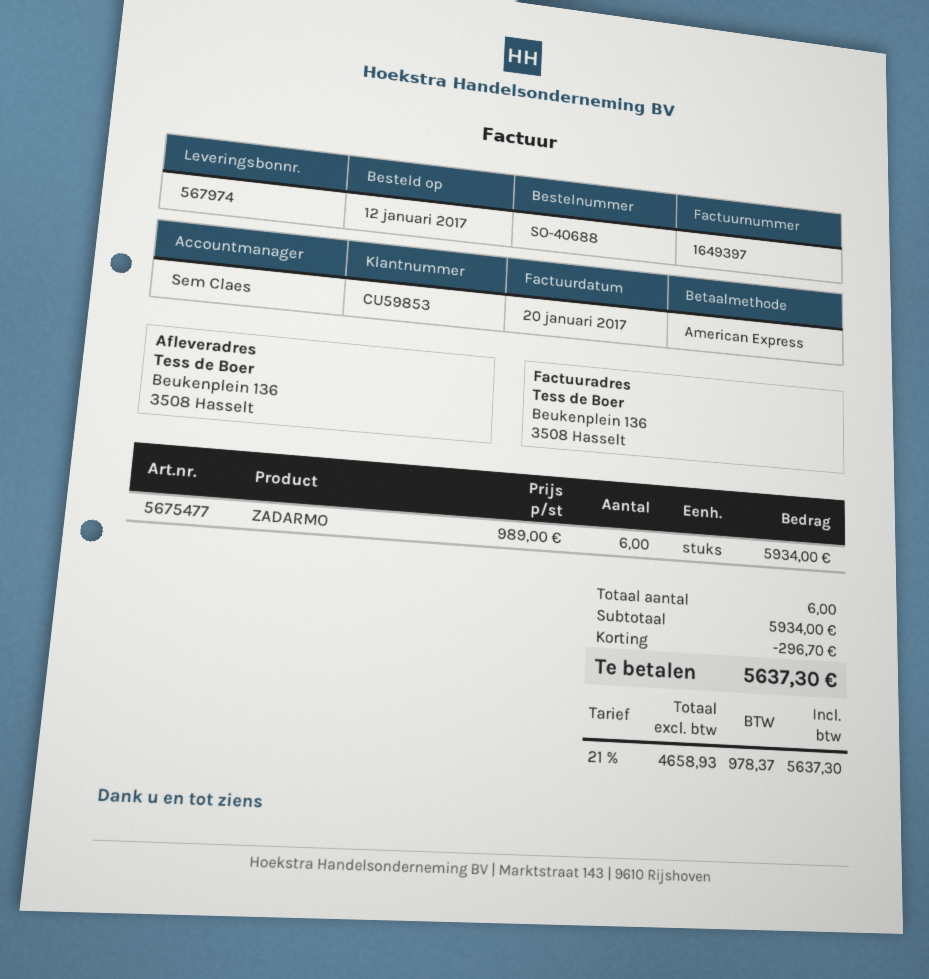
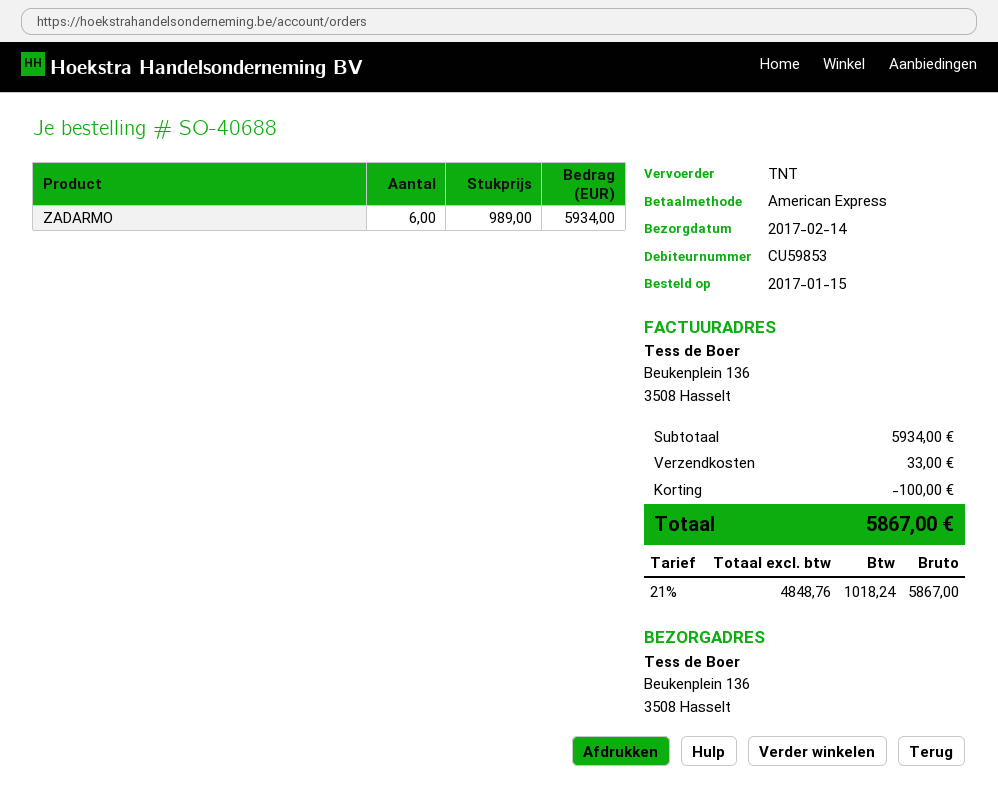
order date: 2017-01-12 -> 2017-01-15
discount: 296.70 -> 100.00
shipping: none -> 33.00
net: 4658.93 -> 4848.76
tax: 21% = 978.37 -> 21% = 1018.24
total: 5637.30 -> 5867.00

